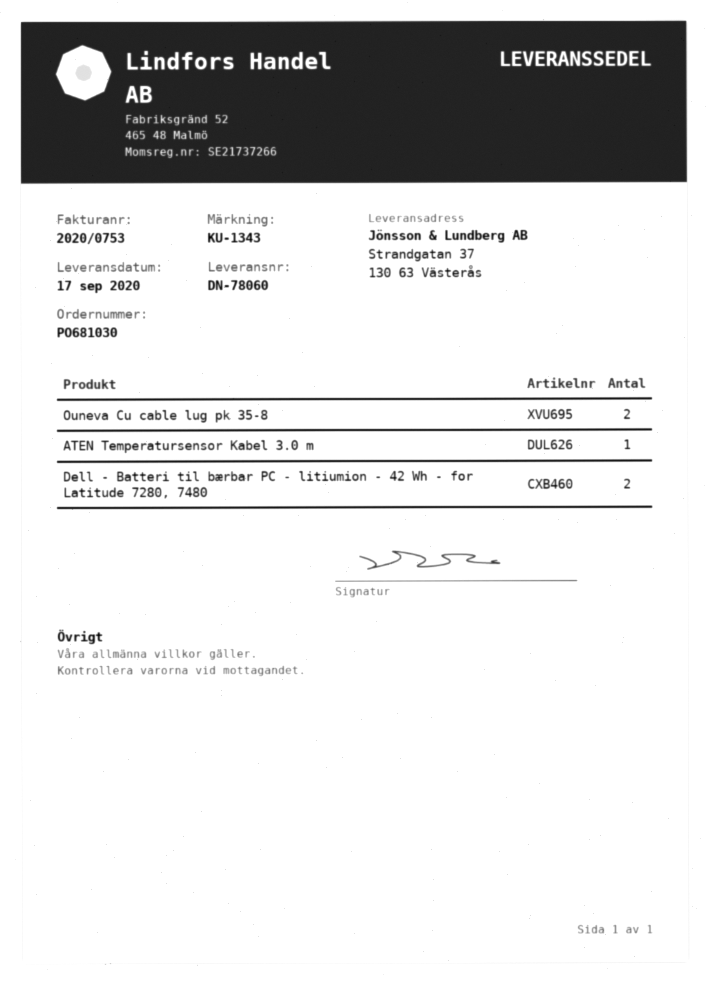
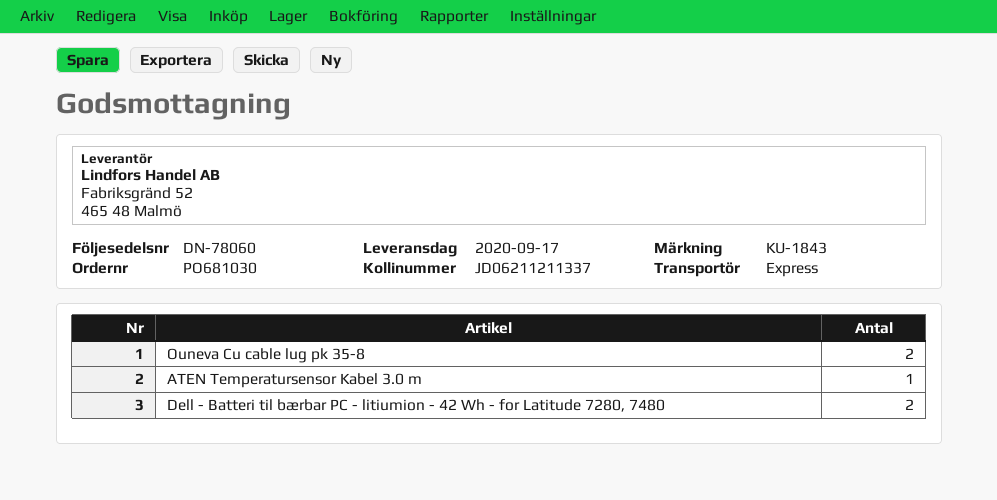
reference: KU-1343 -> KU-1843

